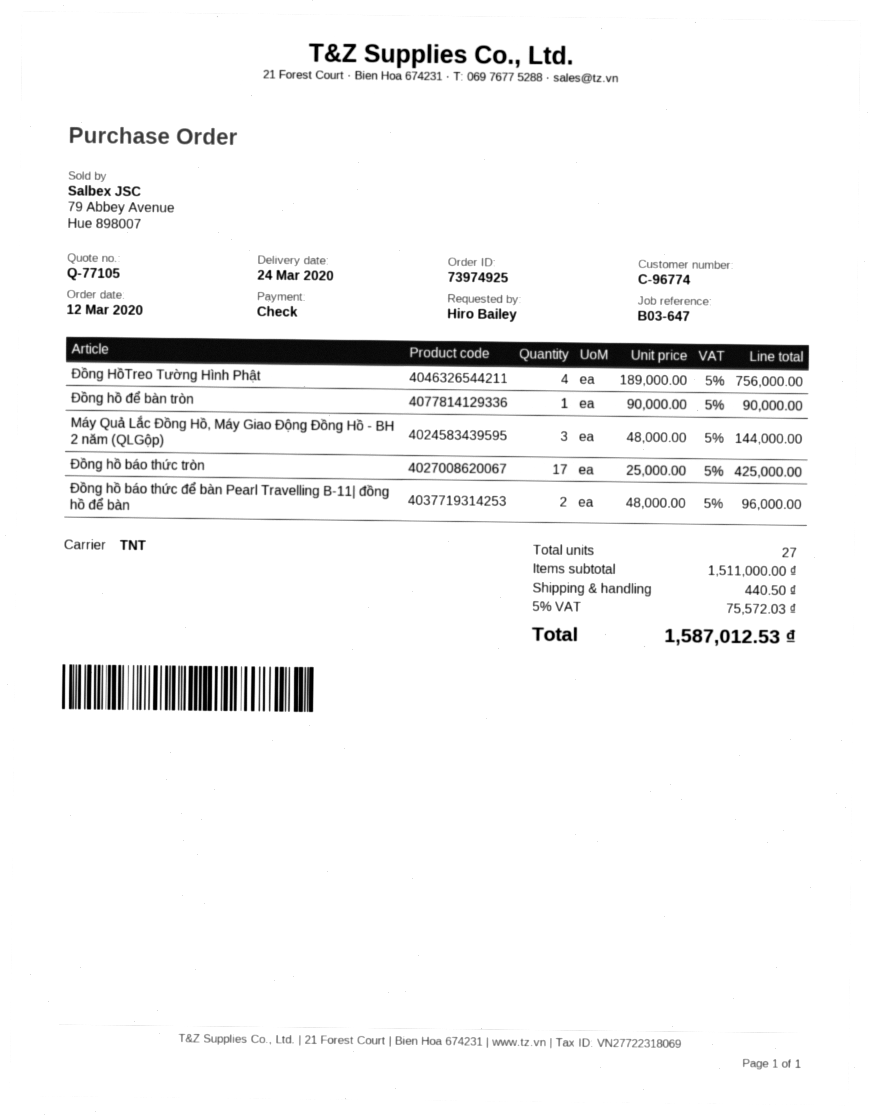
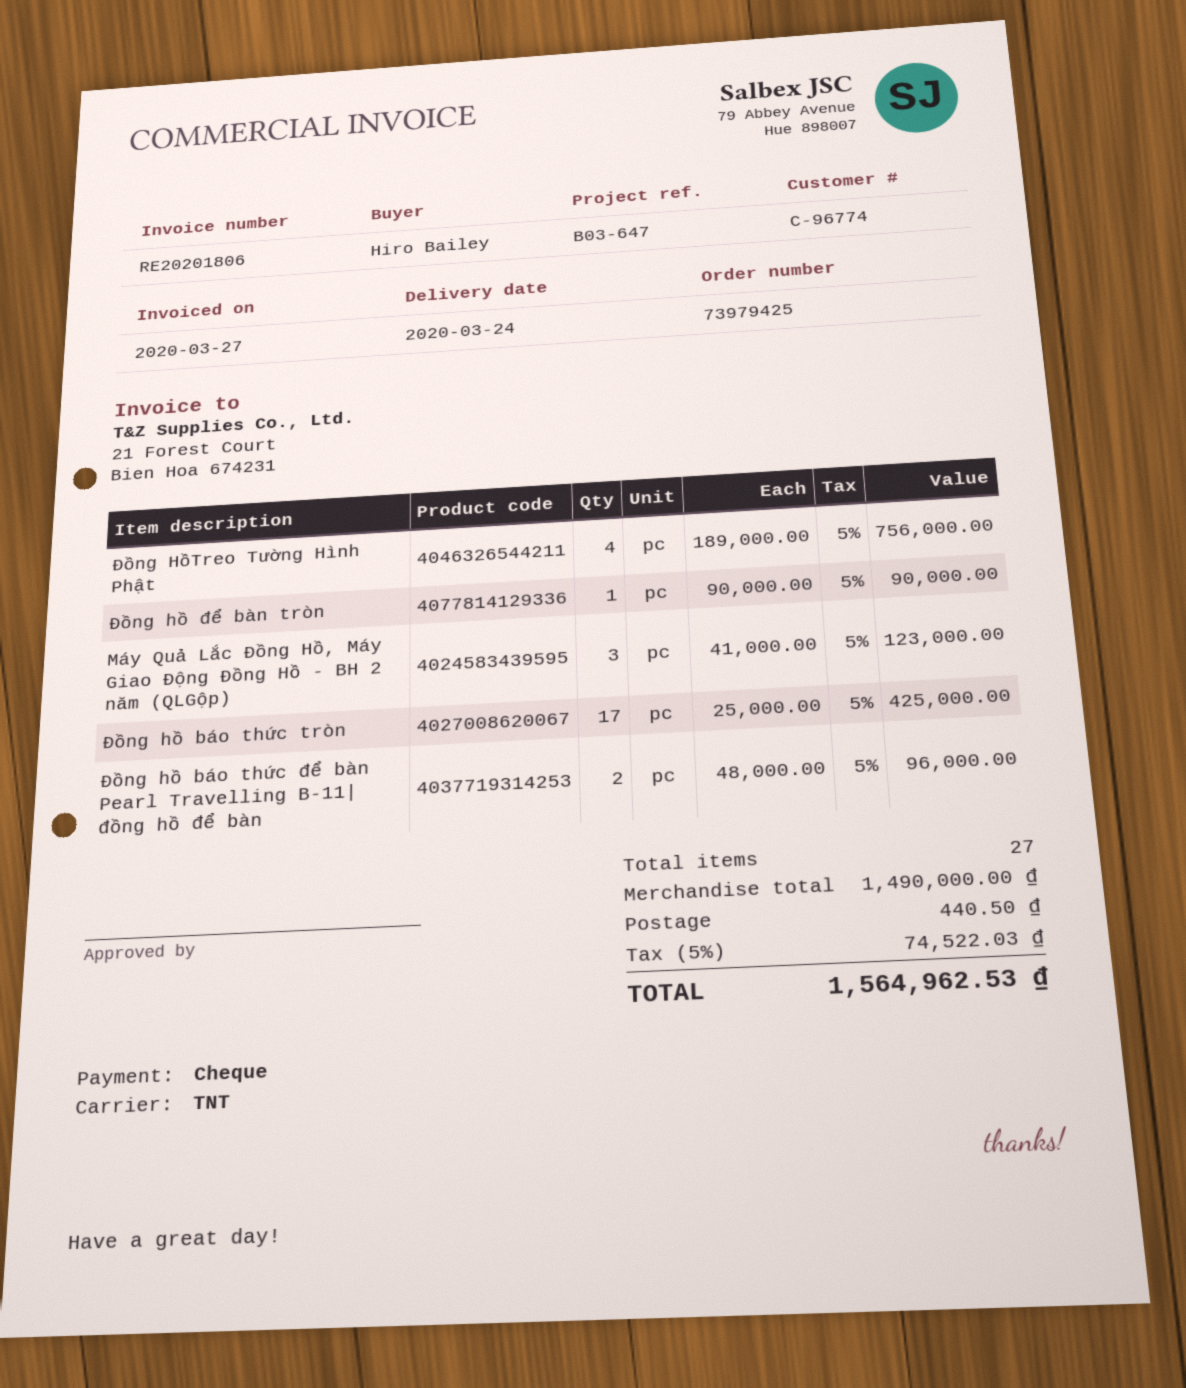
order number: 73974925 -> 73979425
Máy Quả Lắc Đồng Hồ, Máy Giao Động Đồng Hồ - BH 2 năm (QLGộp): 3 x 48000.00 = 144000.00 -> 3 x 41000.00 = 123000.00
subtotal: 1511000.00 -> 1490000.00
tax: 5% = 75572.03 -> 5% = 74522.03
total: 1587012.53 -> 1564962.53

